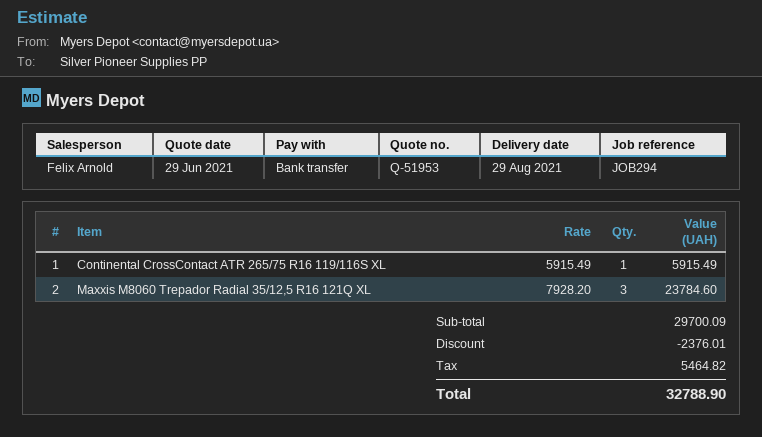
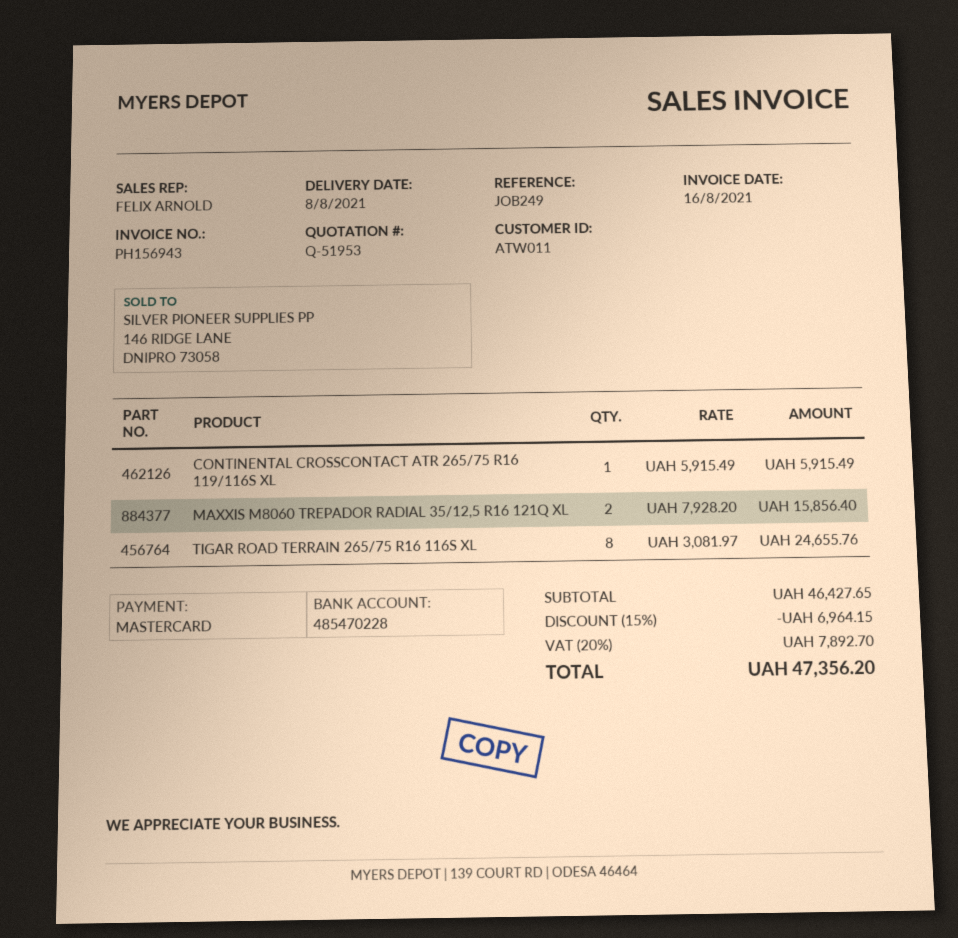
delivery date: 2021-08-29 -> 2021-08-08
reference: JOB294 -> JOB249
payment method: bank transfer -> Mastercard
Maxxis M8060 Trepador Radial 35/12,5 R16 121Q XL: 3 x 7928.20 = 23784.60 -> 2 x 7928.20 = 15856.40
TIGAR ROAD TERRAIN 265/75 R16 116S XL: none -> 8 x 3081.97 = 24655.76
subtotal: 29700.09 -> 46427.65
discount: 2376.01 -> 6964.15
tax: 5464.82 -> 7892.70
total: 32788.90 -> 47356.20

